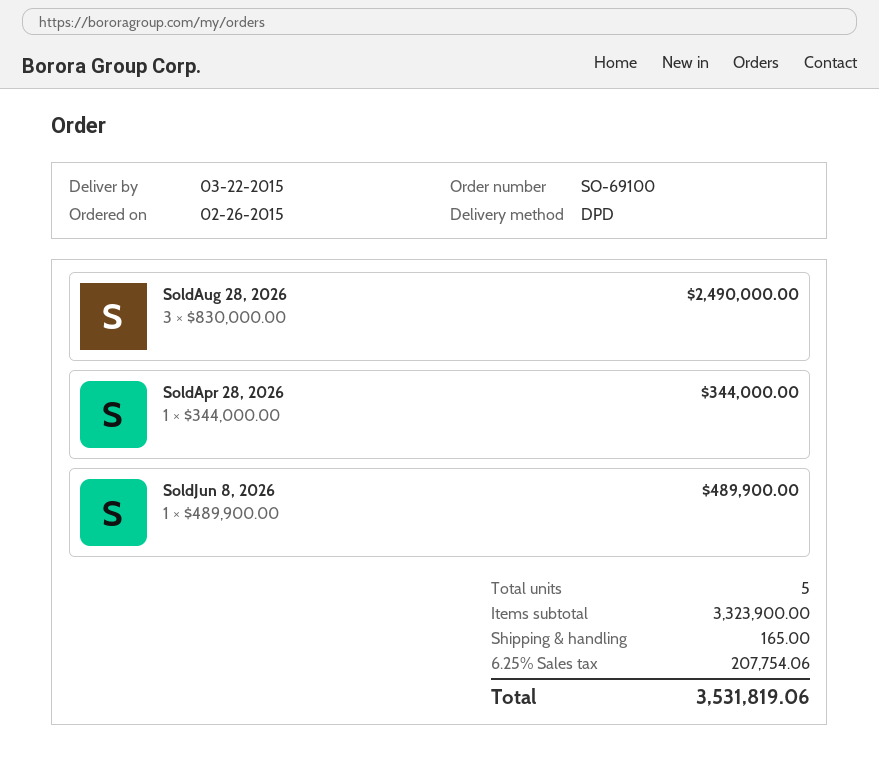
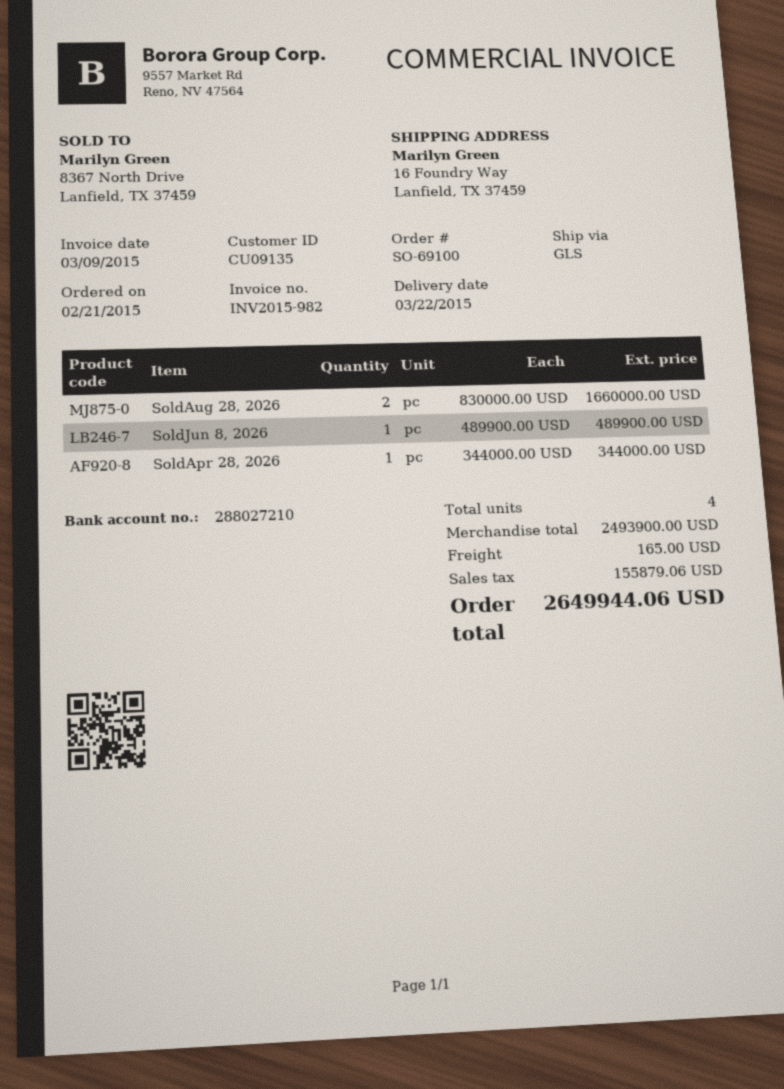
order date: 2015-02-26 -> 2015-02-21
shipping method: DPD -> GLS
SoldAug 28, 2026: 3 x 830000.00 = 2490000.00 -> 2 x 830000.00 = 1660000.00
total quantity: 5 -> 4
subtotal: 3323900.00 -> 2493900.00
tax: 207754.06 -> 155879.06
total: 3531819.06 -> 2649944.06

